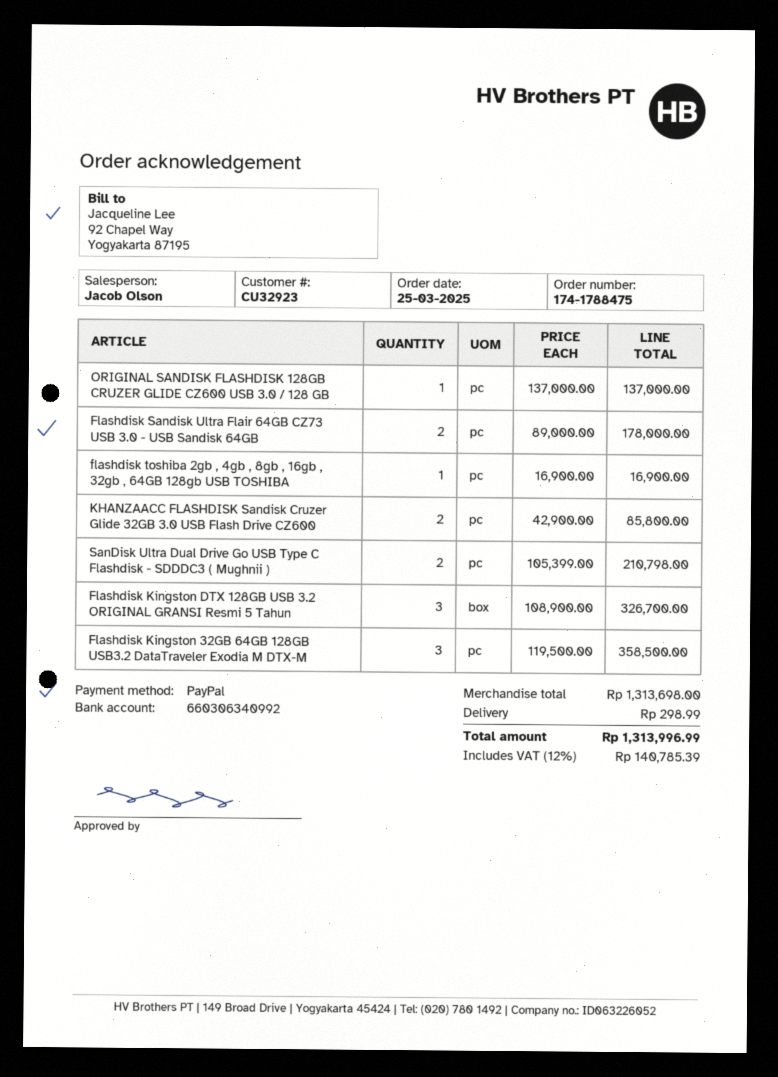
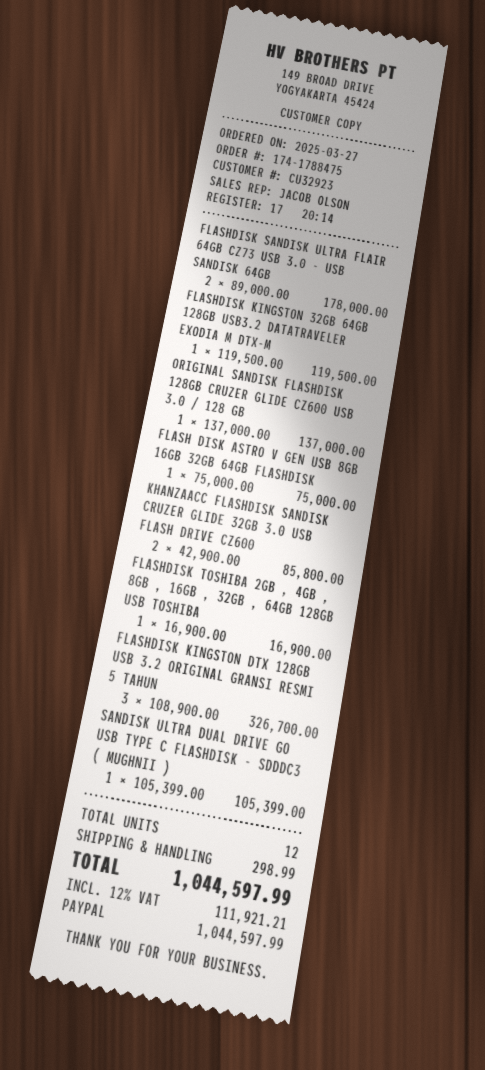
order date: 2025-03-25 -> 2025-03-27
SanDisk Ultra Dual Drive Go USB Type C Flashdisk - SDDDC3 ( Mughnii ): 2 x 105399.00 = 210798.00 -> 1 x 105399.00 = 105399.00
Flashdisk Kingston 32GB 64GB 128GB USB3.2 DataTraveler Exodia M DTX-M: 3 x 119500.00 = 358500.00 -> 1 x 119500.00 = 119500.00
FLASH DISK ASTRO V GEN USB 8GB 16GB 32GB 64GB FLASHDISK: none -> 1 x 75000.00 = 75000.00
tax: 12% = 140785.39 -> 12% = 111921.21
total: 1313996.99 -> 1044597.99

